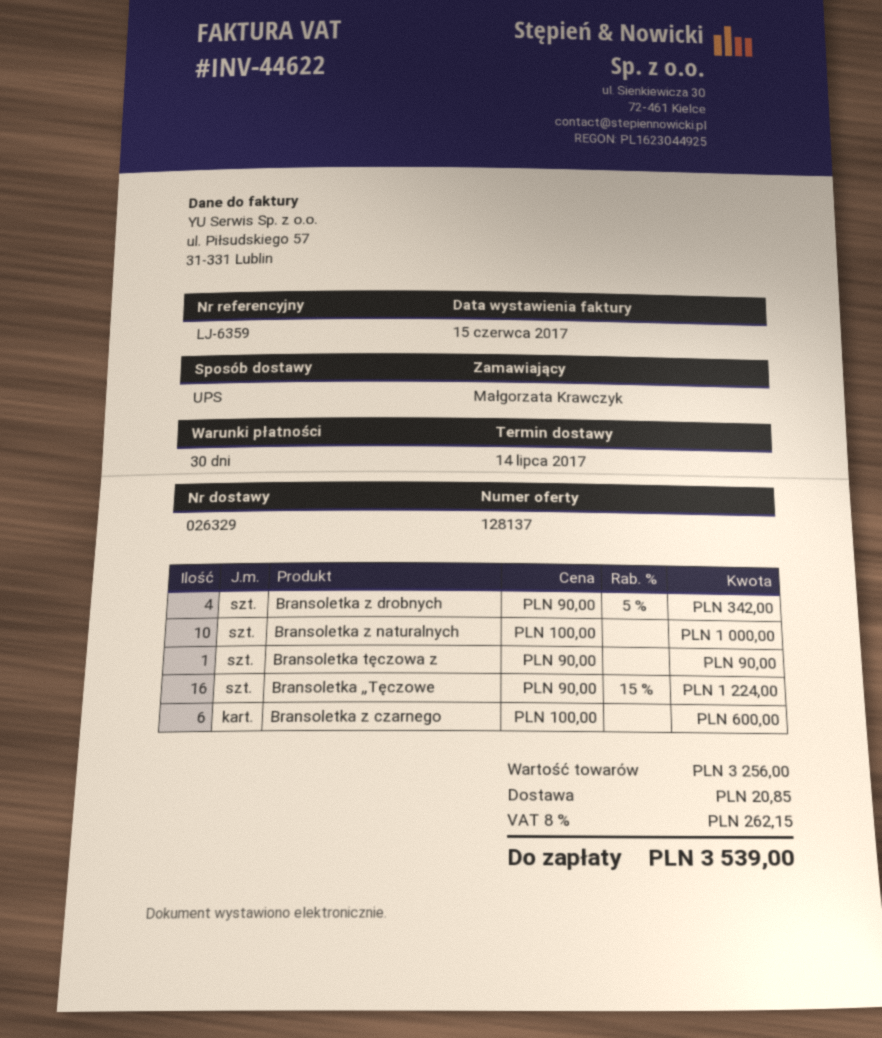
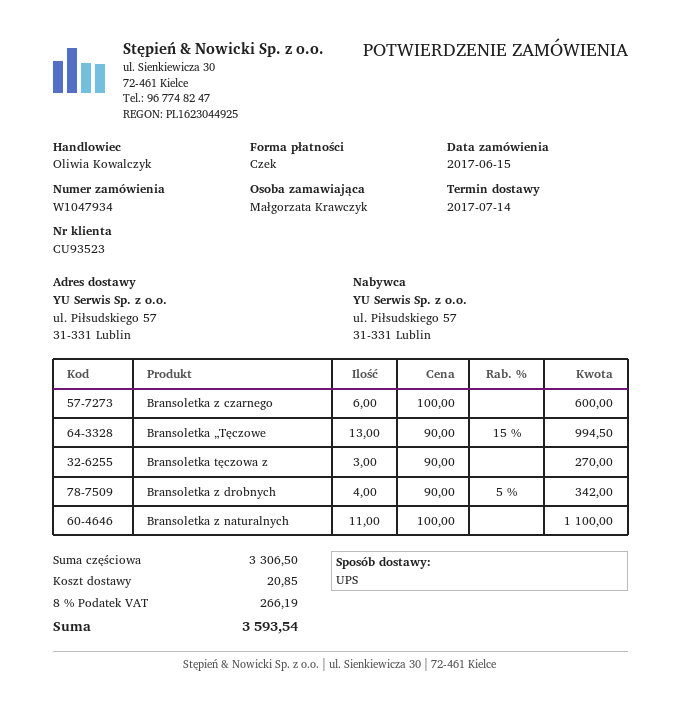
Bransoletka z naturalnych: 10 x 100.00 = 1000.00 -> 11 x 100.00 = 1100.00
Bransoletka tęczowa z: 1 x 90.00 = 90.00 -> 3 x 90.00 = 270.00
Bransoletka „Tęczowe: 16 x 90.00 - 15% = 1224.00 -> 13 x 90.00 - 15% = 994.50
subtotal: 3256.00 -> 3306.50
tax: 8% = 262.15 -> 8% = 266.19
total: 3539.00 -> 3593.54

